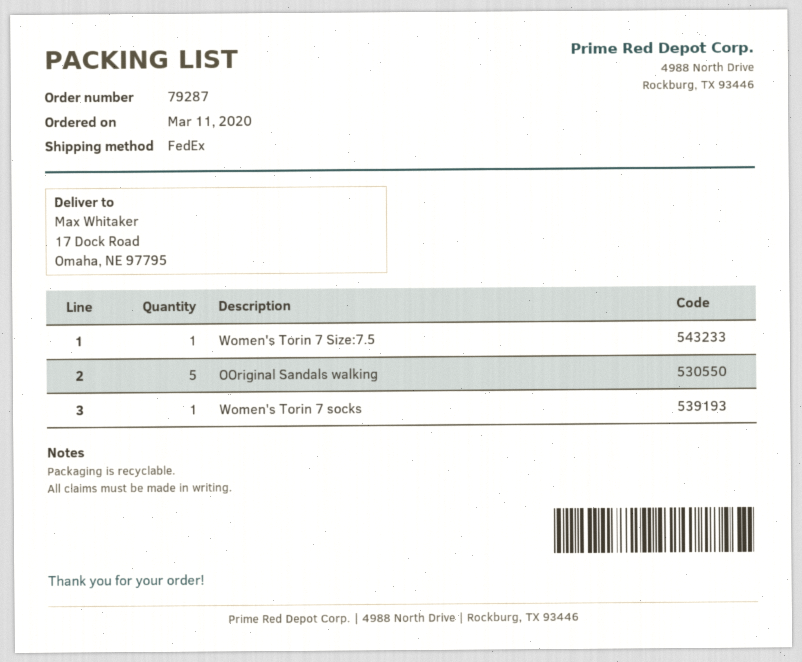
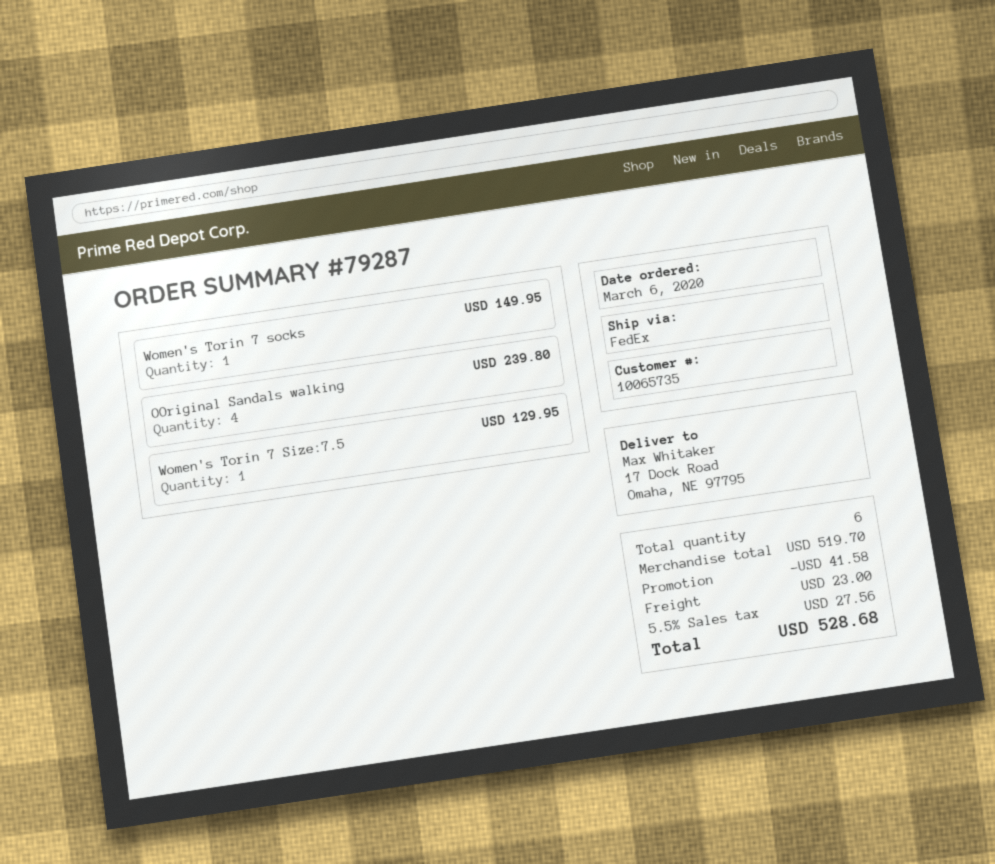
order date: 2020-03-11 -> 2020-03-06
OOriginal Sandals walking: 5 -> 4

